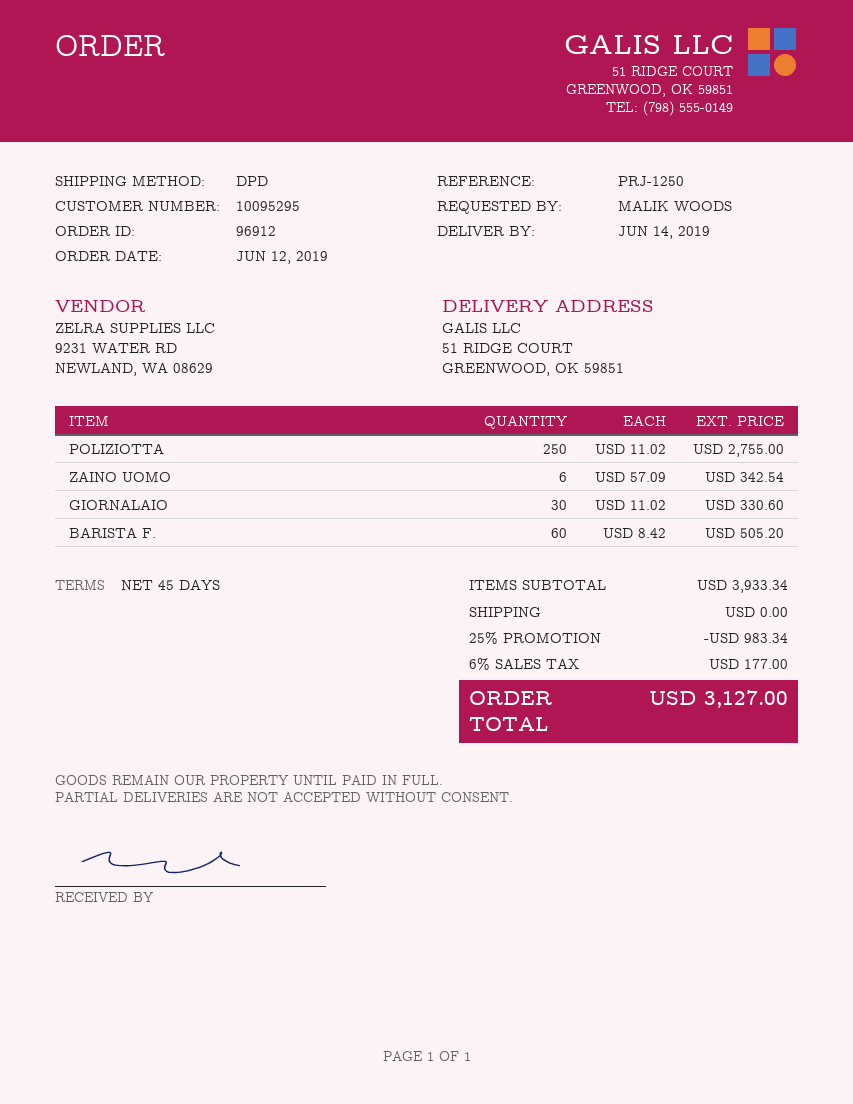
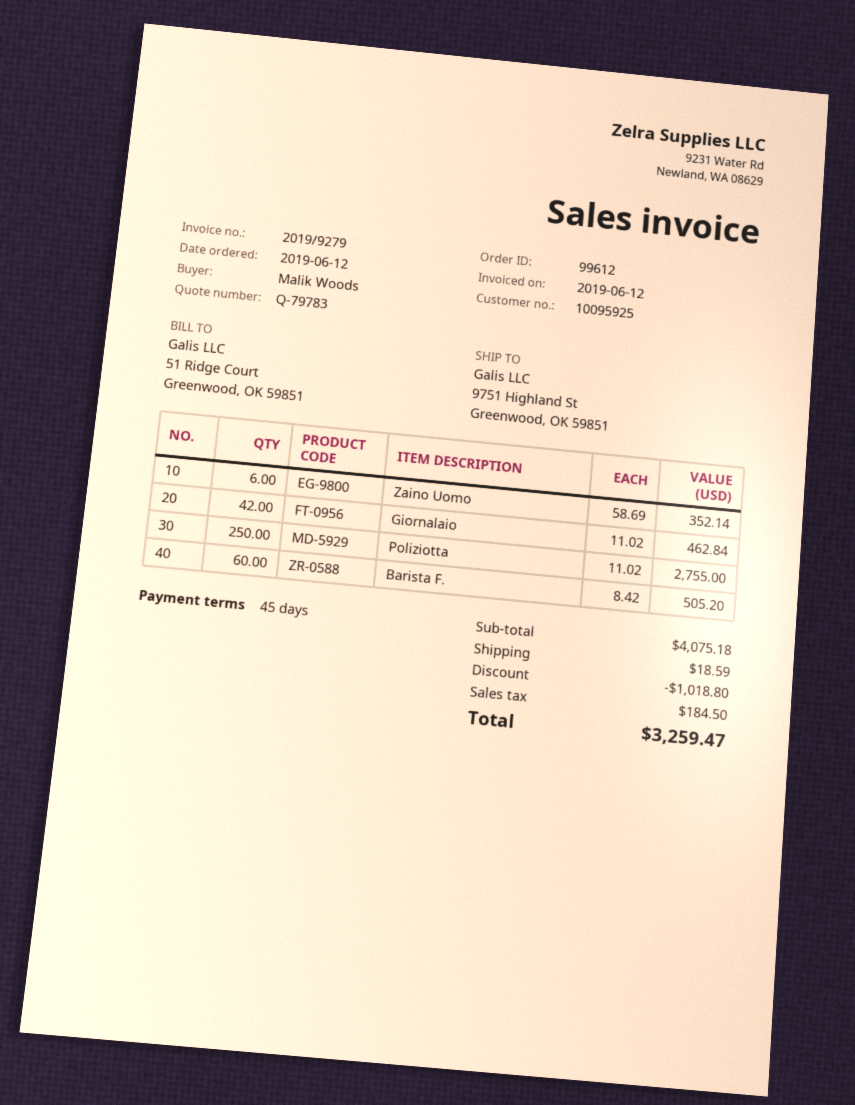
order number: 96912 -> 99612
customer number: 10095295 -> 10095925
ship to: 51 RIDGE COURT, GREENWOOD, OK 59851 -> 9751 Highland St, Greenwood, OK 59851
ZAINO UOMO: 6 x 57.09 = 342.54 -> 6 x 58.69 = 352.14
GIORNALAIO: 30 x 11.02 = 330.60 -> 42 x 11.02 = 462.84
subtotal: 3933.34 -> 4075.18
discount: 983.34 -> 1018.80
shipping: 0.00 -> 18.59
tax: 177.00 -> 184.50
total: 3127.00 -> 3259.47

